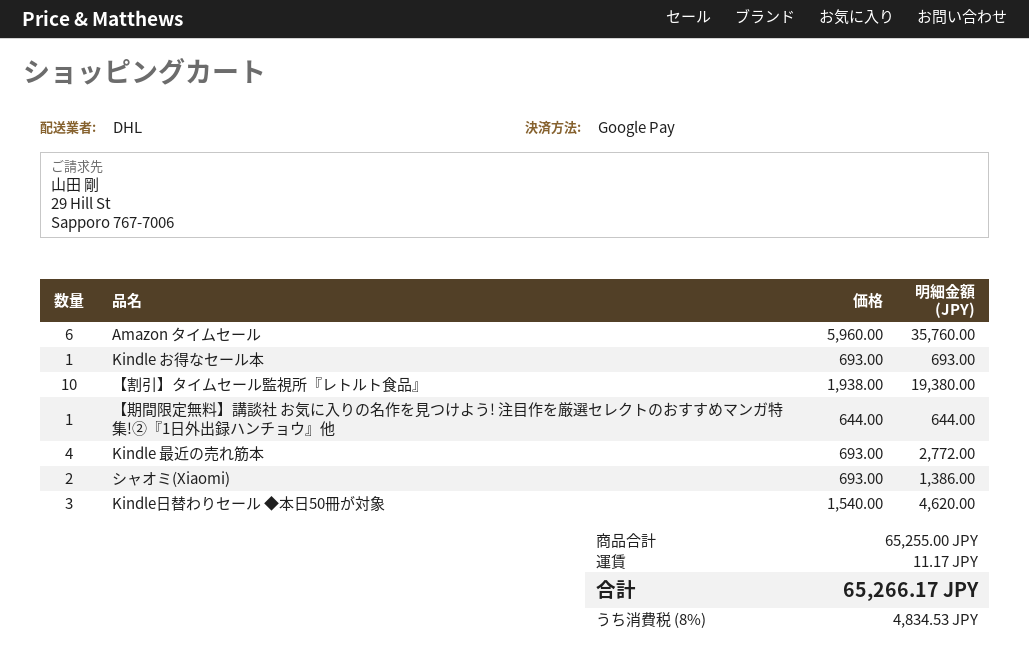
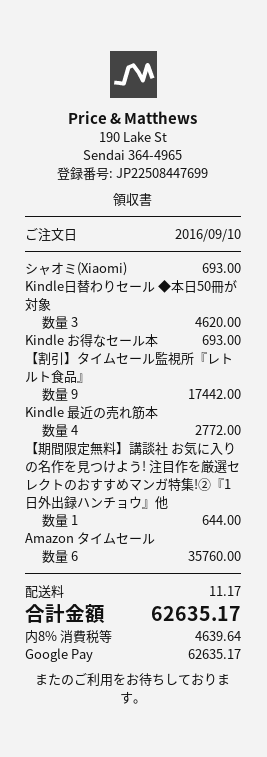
【割引】タイムセール監視所『レトルト食品』: 10 for 19380.00 -> 9 for 17442.00
シャオミ(Xiaomi): 2 for 1386.00 -> 1 for 693.00
tax: 8% = 4834.53 -> 8% = 4639.64
total: 65266.17 -> 62635.17

